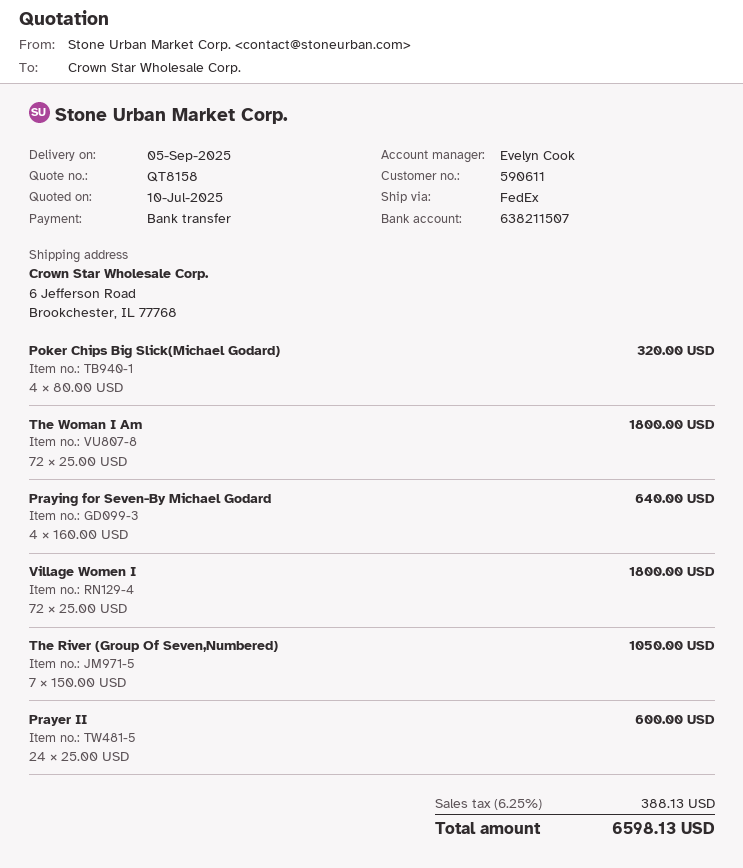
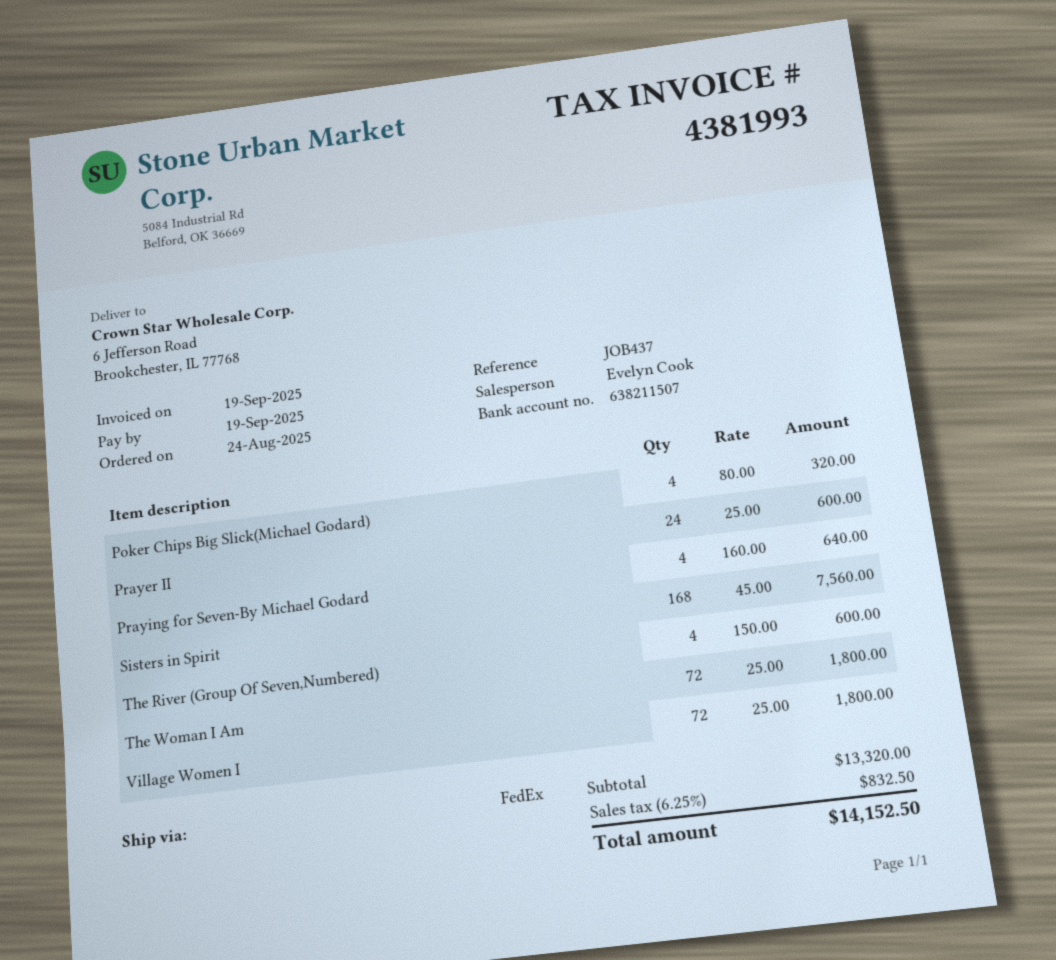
The River (Group Of Seven,Numbered): 7 x 150.00 = 1050.00 -> 4 x 150.00 = 600.00
Sisters in Spirit: none -> 168 x 45.00 = 7560.00
tax: 6.25% = 388.13 -> 6.25% = 832.50
total: 6598.13 -> 14152.50

